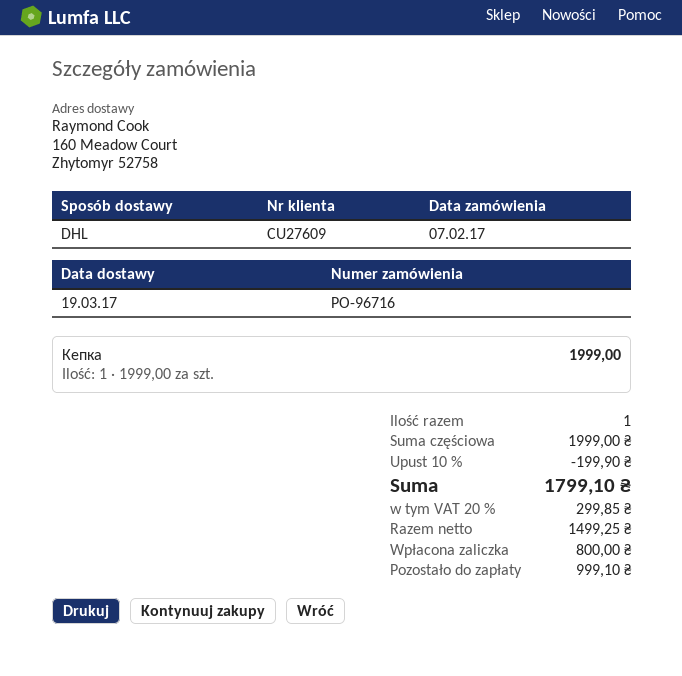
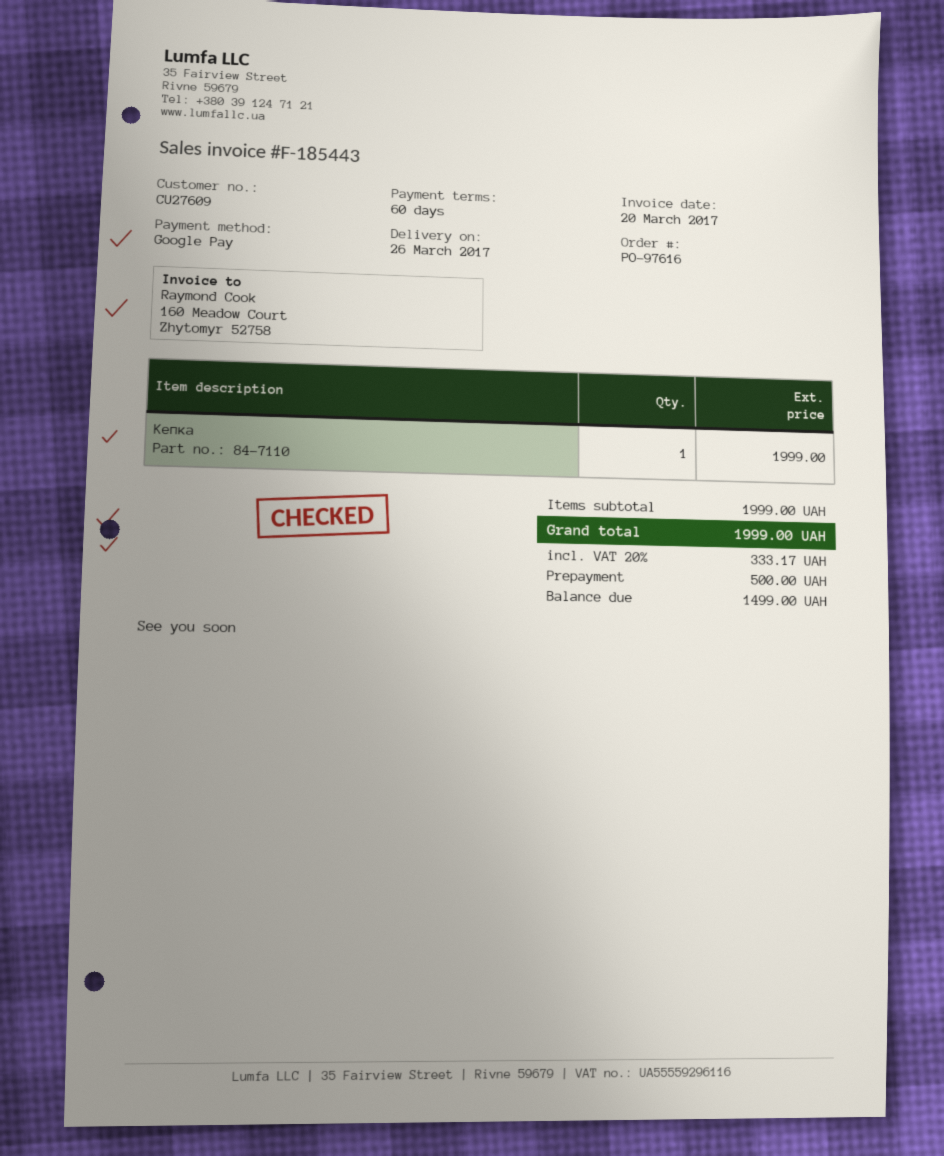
order number: PO-96716 -> PO-97616
delivery date: 2017-03-19 -> 2017-03-26
discount: 10% = 199.90 -> none
tax: 20% = 299.85 -> 20% = 333.17
total: 1799.10 -> 1999.00
deposit: 800.00 -> 500.00
balance: 999.10 -> 1499.00

